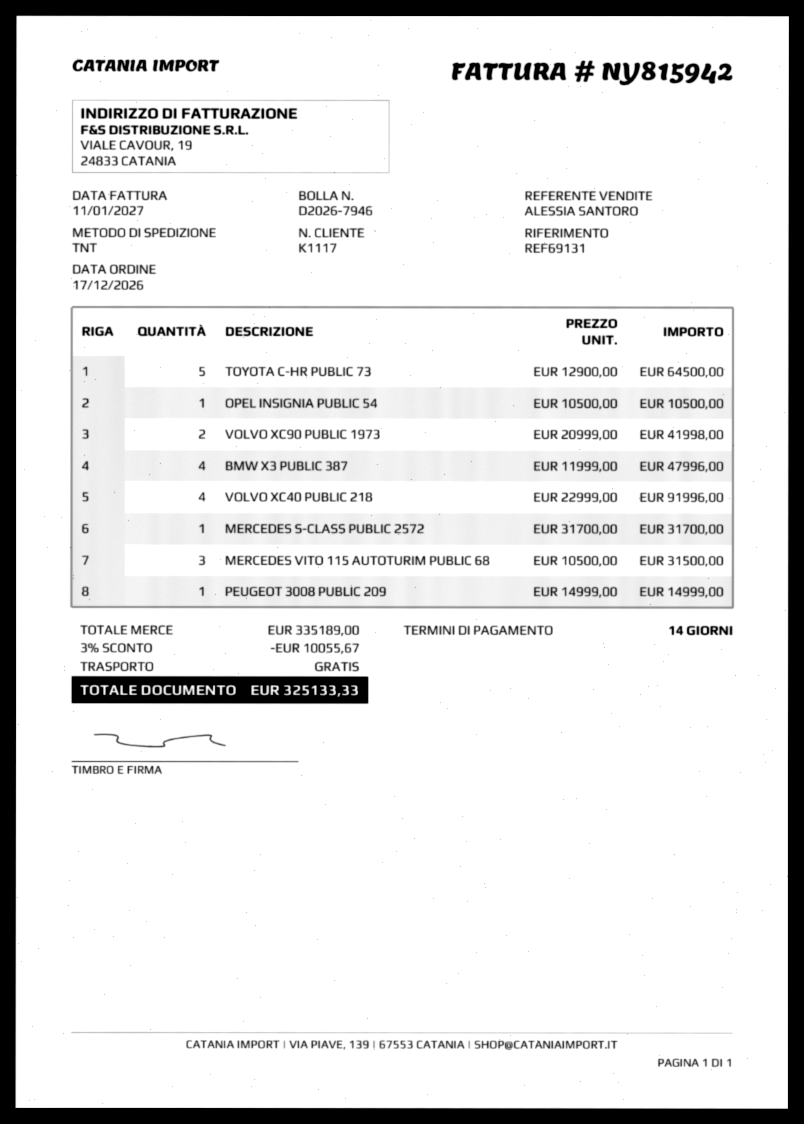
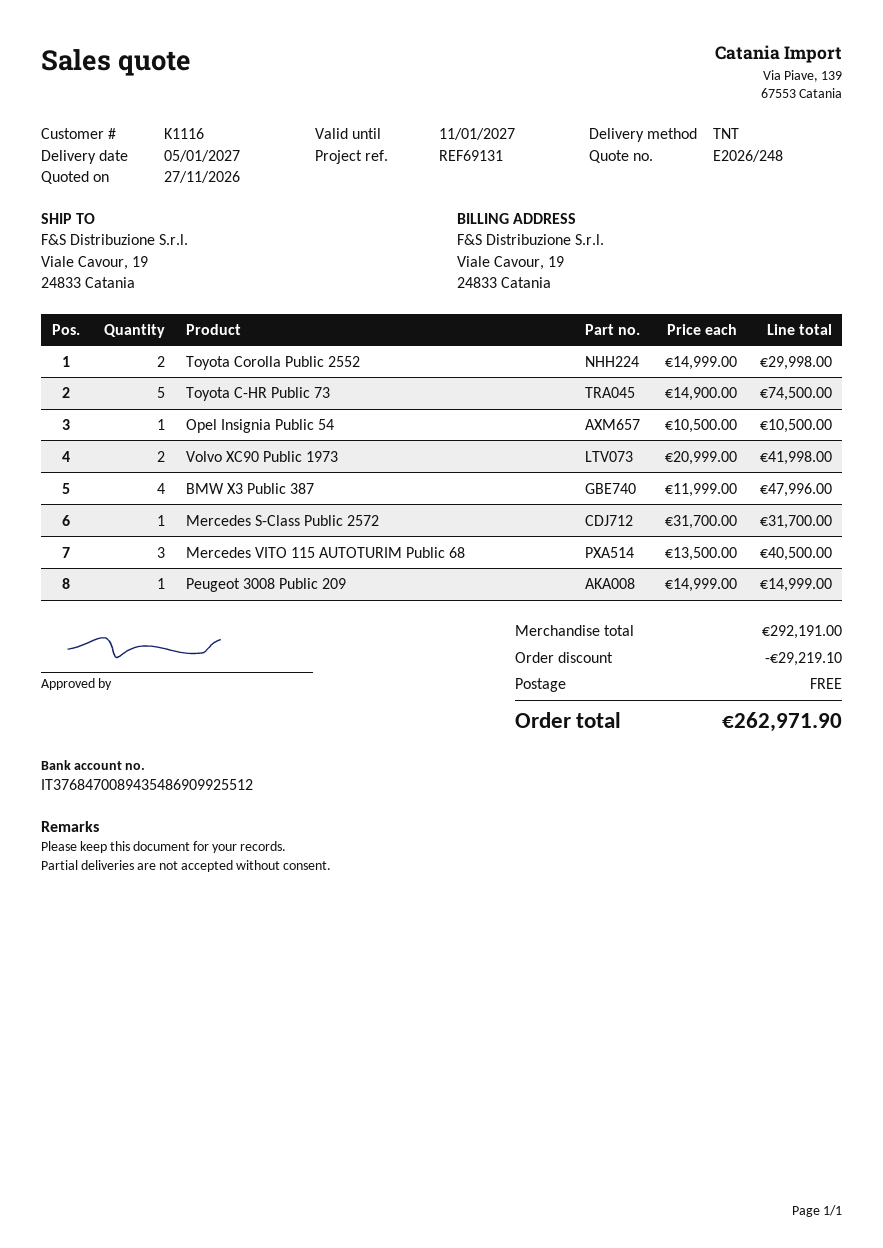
customer number: K1117 -> K1116
TOYOTA C-HR PUBLIC 73: 5 x 12900.00 = 64500.00 -> 5 x 14900.00 = 74500.00
VOLVO XC40 PUBLIC 218: 4 x 22999.00 = 91996.00 -> none
MERCEDES VITO 115 AUTOTURIM PUBLIC 68: 3 x 10500.00 = 31500.00 -> 3 x 13500.00 = 40500.00
Toyota Corolla Public 2552: none -> 2 x 14999.00 = 29998.00
subtotal: 335189.00 -> 292191.00
discount: 10055.67 -> 29219.10
total: 325133.33 -> 262971.90

